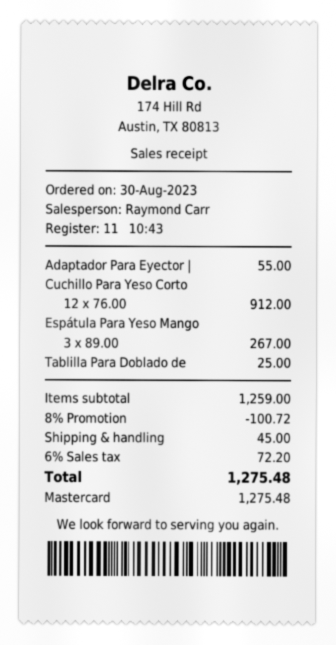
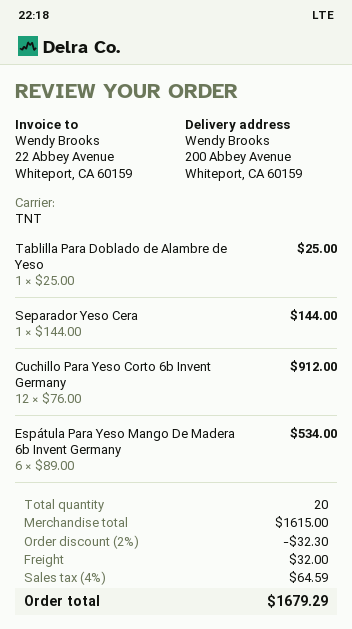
Adaptador Para Eyector |: 1 x 55.00 = 55.00 -> none
Espátula Para Yeso Mango: 3 x 89.00 = 267.00 -> 6 x 89.00 = 534.00
Separador Yeso Cera: none -> 1 x 144.00 = 144.00
subtotal: 1259.00 -> 1615.00
discount: 8% = 100.72 -> 2% = 32.30
shipping: 45.00 -> 32.00
tax: 6% = 72.20 -> 4% = 64.59
total: 1275.48 -> 1679.29

